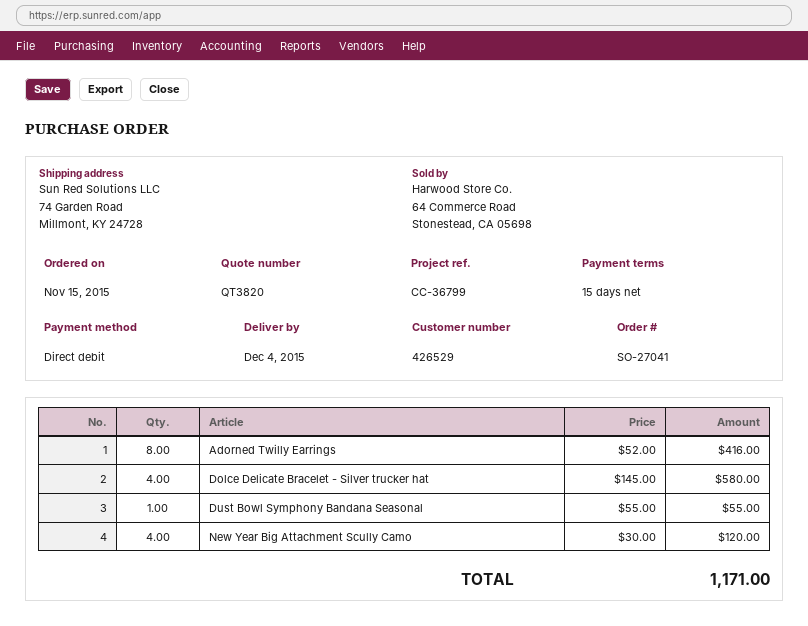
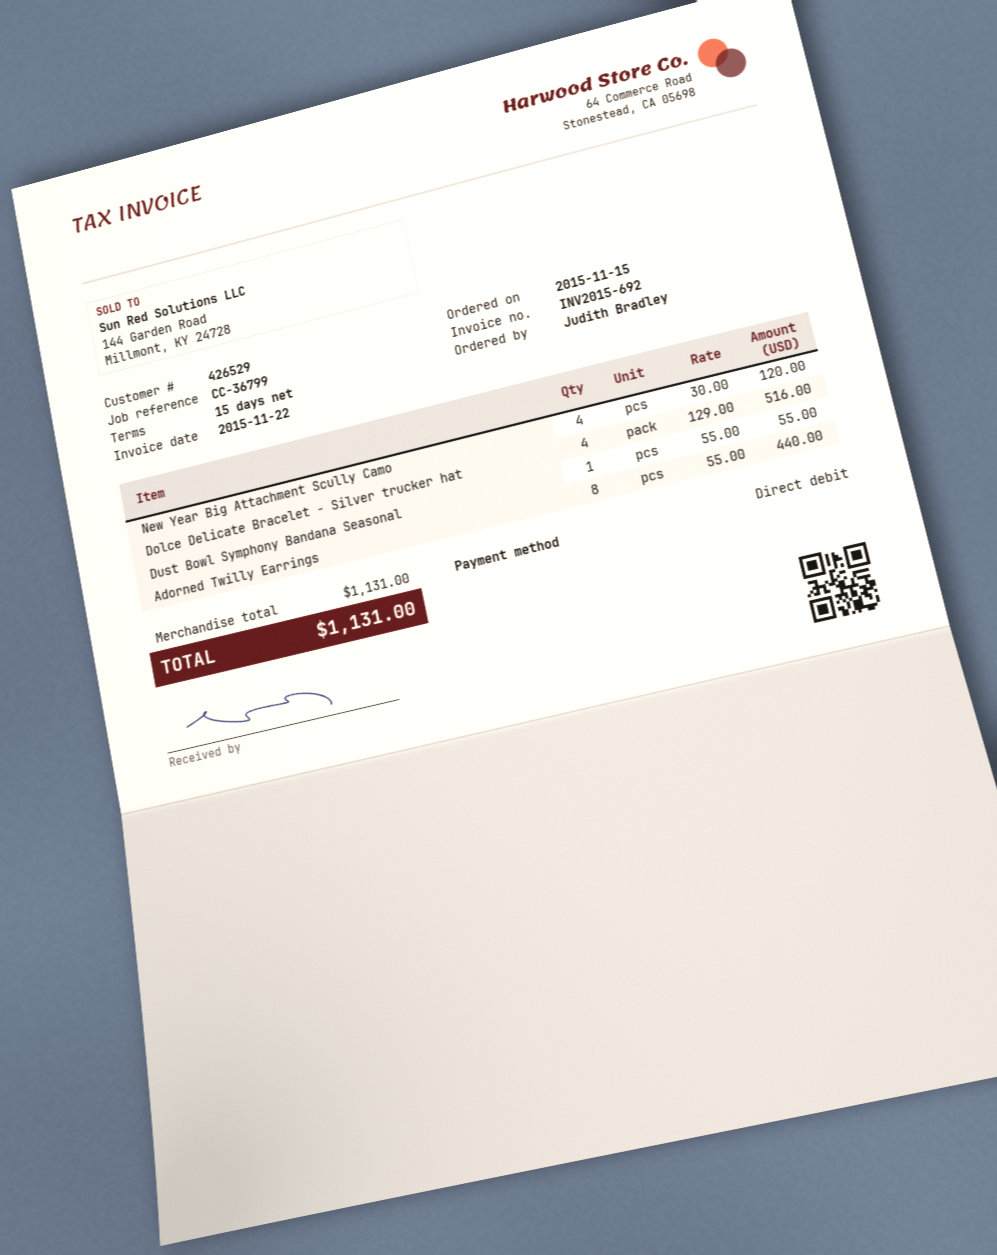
Adorned Twilly Earrings: 8 x 52.00 = 416.00 -> 8 x 55.00 = 440.00
Dolce Delicate Bracelet - Silver trucker hat: 4 x 145.00 = 580.00 -> 4 x 129.00 = 516.00
total: 1171.00 -> 1131.00

